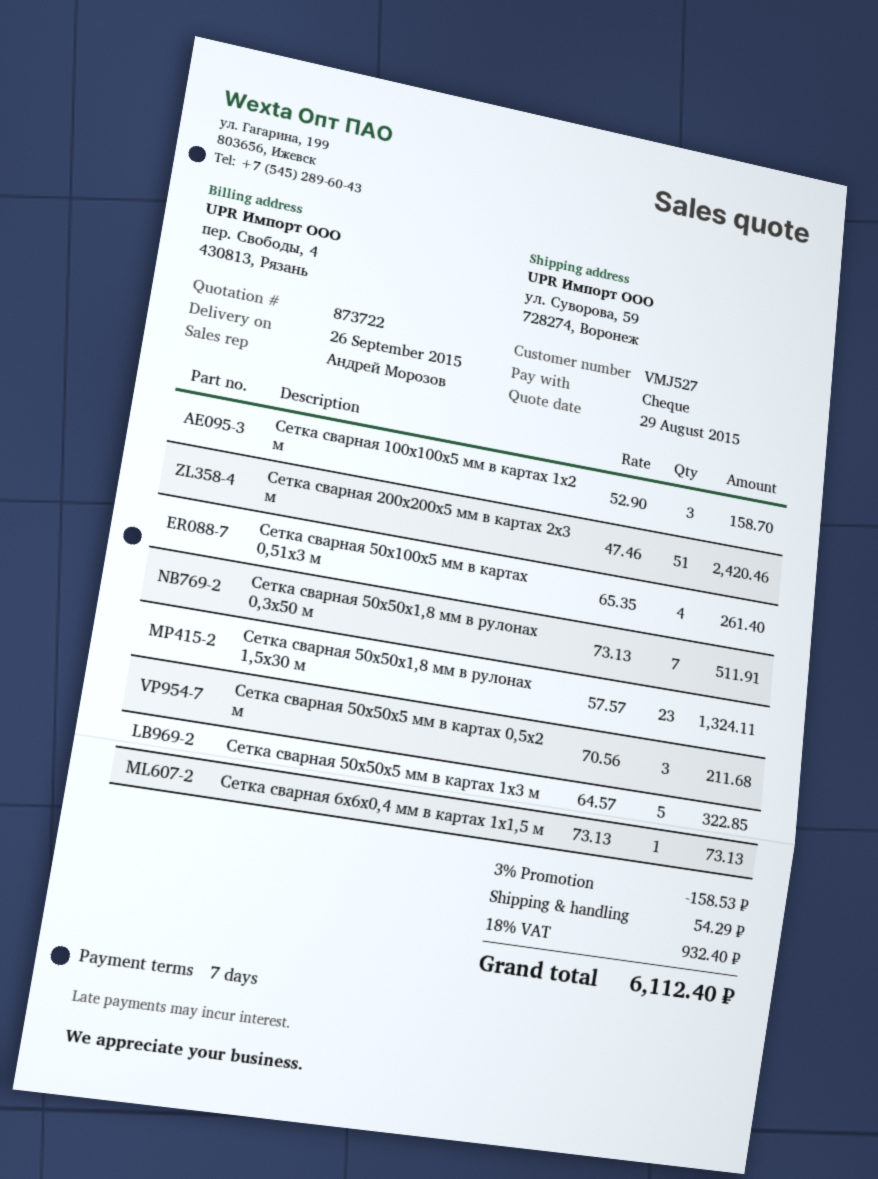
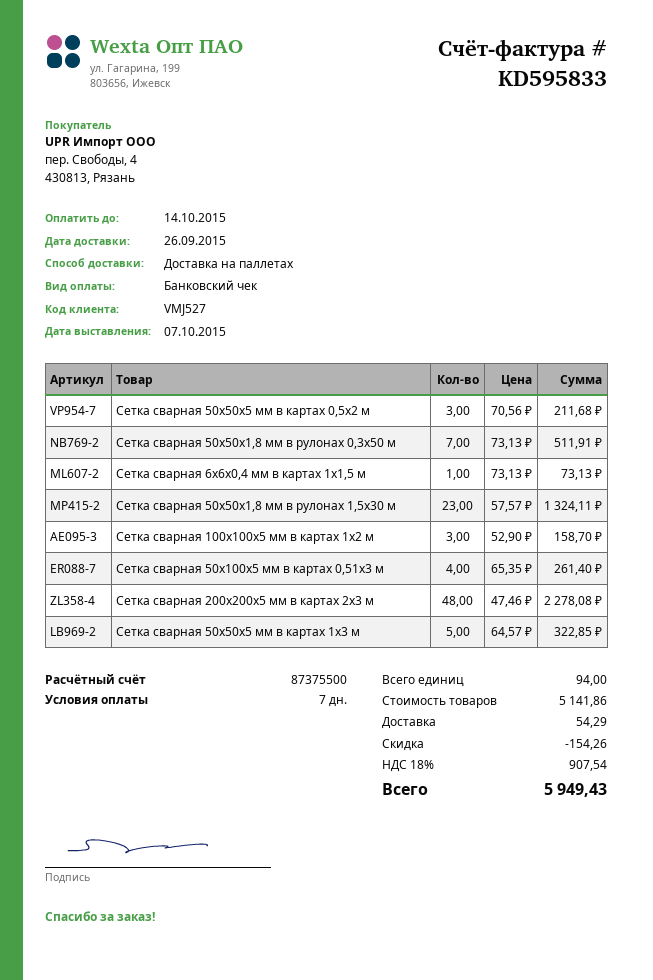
Сетка сварная 200х200х5 мм в картах 2х3 м: 51 x 47.46 = 2420.46 -> 48 x 47.46 = 2278.08
discount: 158.53 -> 154.26
tax: 18% = 932.40 -> 18% = 907.54
total: 6112.40 -> 5949.43

